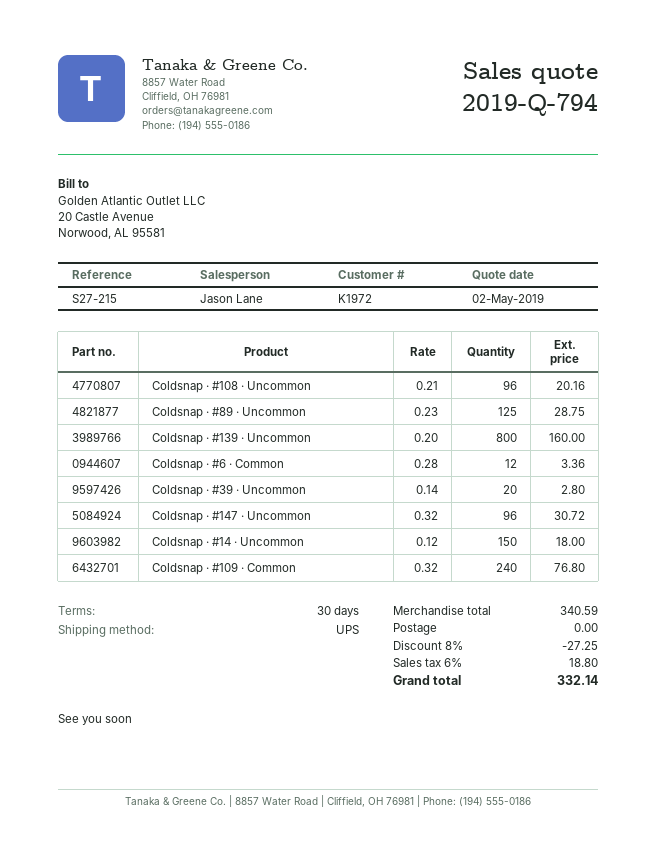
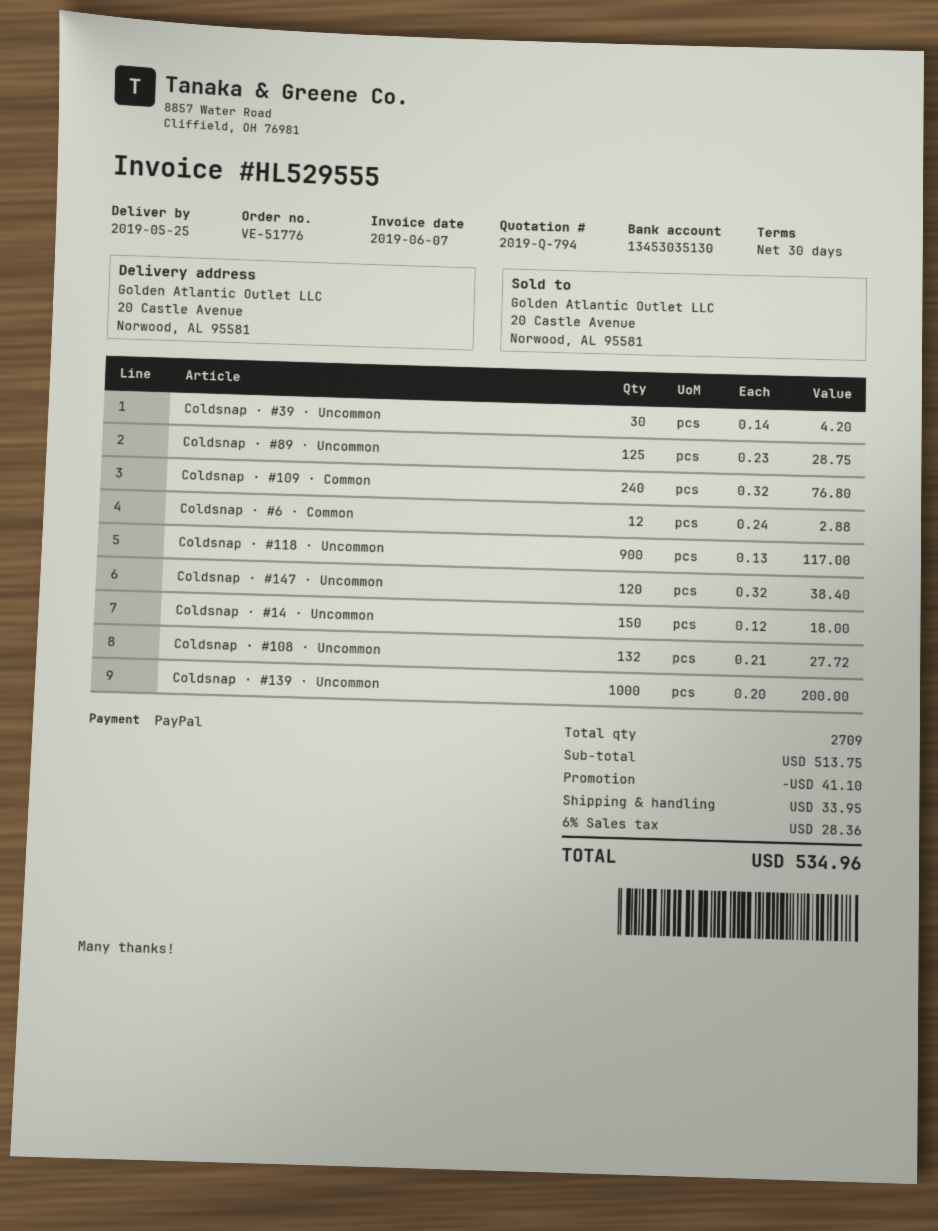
Coldsnap · #108 · Uncommon: 96 x 0.21 = 20.16 -> 132 x 0.21 = 27.72
Coldsnap · #139 · Uncommon: 800 x 0.20 = 160.00 -> 1000 x 0.20 = 200.00
Coldsnap · #6 · Common: 12 x 0.28 = 3.36 -> 12 x 0.24 = 2.88
Coldsnap · #39 · Uncommon: 20 x 0.14 = 2.80 -> 30 x 0.14 = 4.20
Coldsnap · #147 · Uncommon: 96 x 0.32 = 30.72 -> 120 x 0.32 = 38.40
Coldsnap · #118 · Uncommon: none -> 900 x 0.13 = 117.00
subtotal: 340.59 -> 513.75
discount: 27.25 -> 41.10
shipping: 0.00 -> 33.95
tax: 6% = 18.80 -> 6% = 28.36
total: 332.14 -> 534.96

